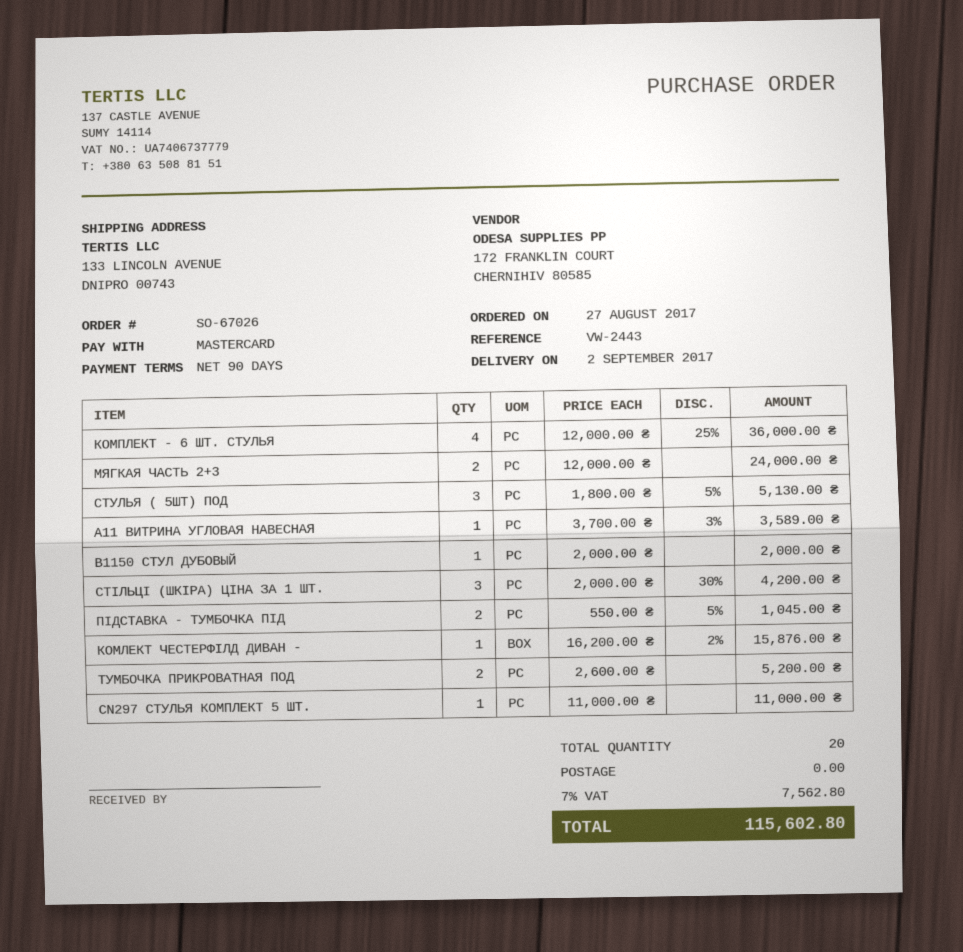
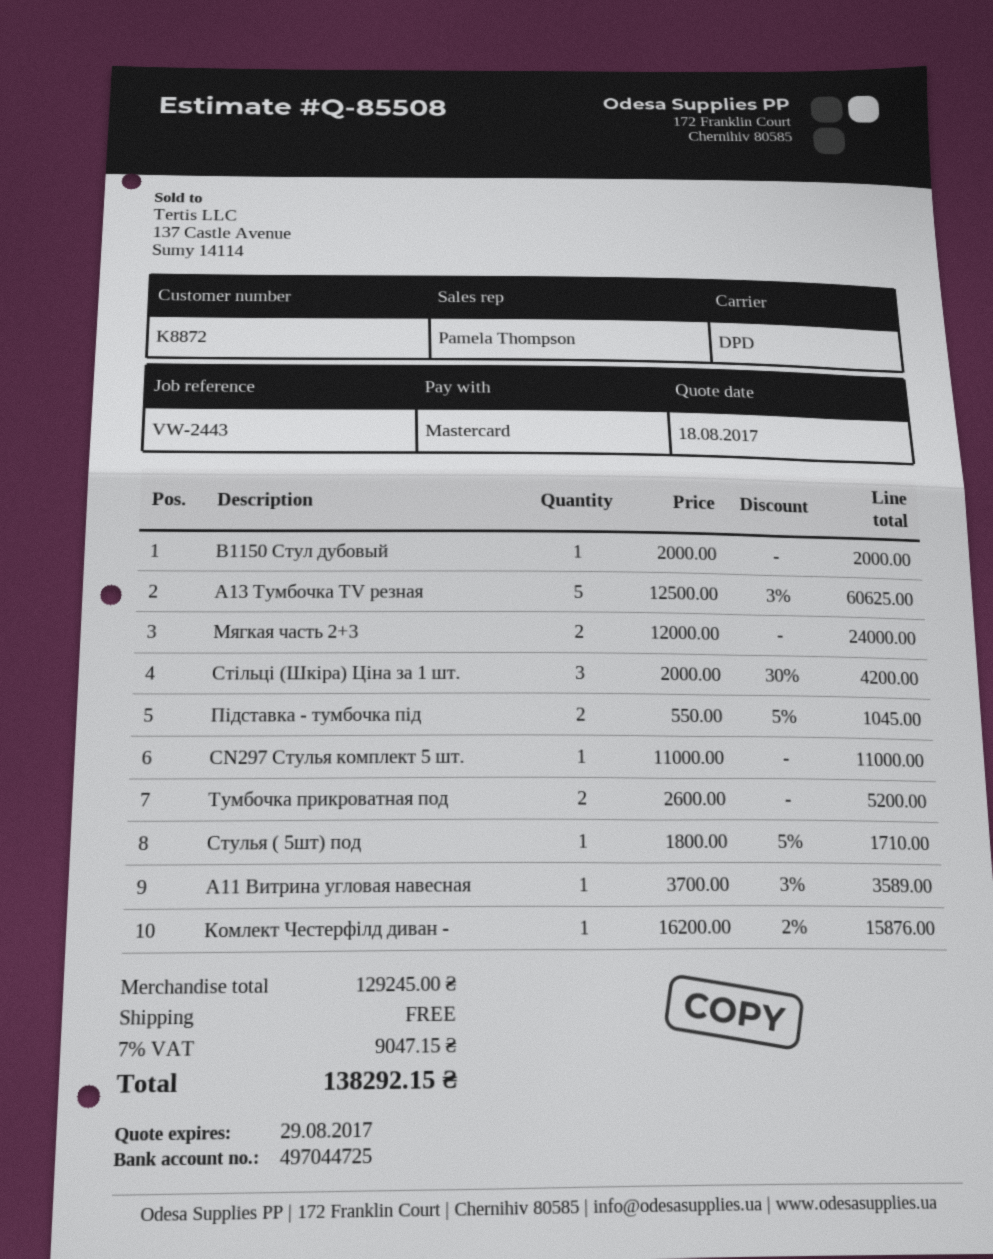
КОМПЛЕКТ - 6 ШТ. СТУЛЬЯ: 4 x 12000.00 - 25% = 36000.00 -> none
СТУЛЬЯ ( 5ШТ) ПОД: 3 x 1800.00 - 5% = 5130.00 -> 1 x 1800.00 - 5% = 1710.00
А13 Тумбочка TV резная: none -> 5 x 12500.00 - 3% = 60625.00
tax: 7% = 7562.80 -> 7% = 9047.15
total: 115602.80 -> 138292.15

